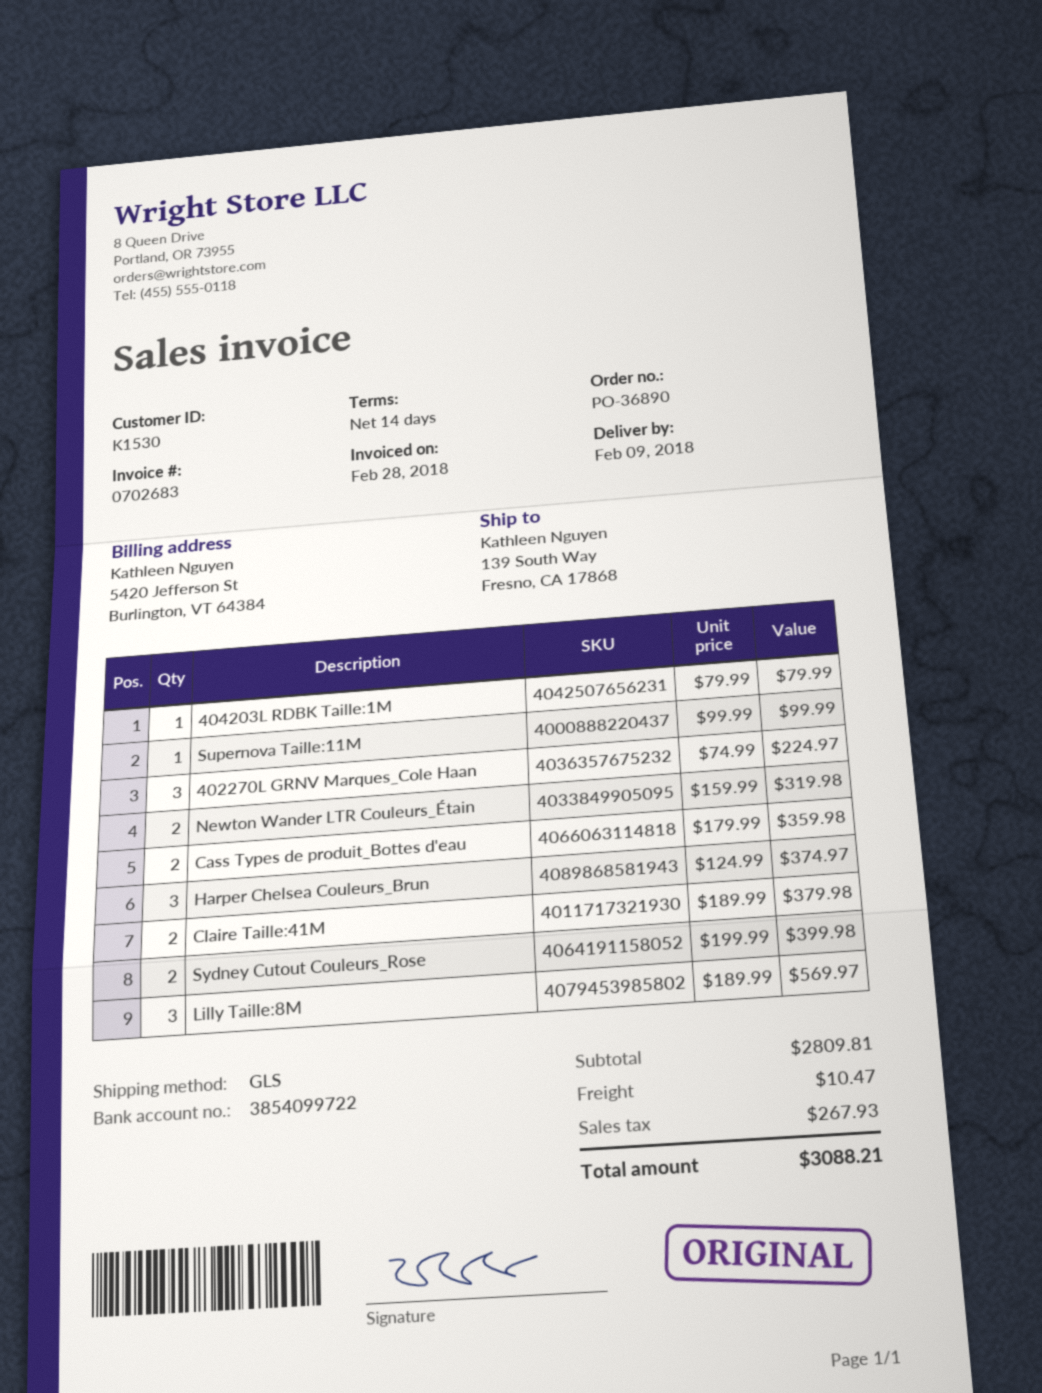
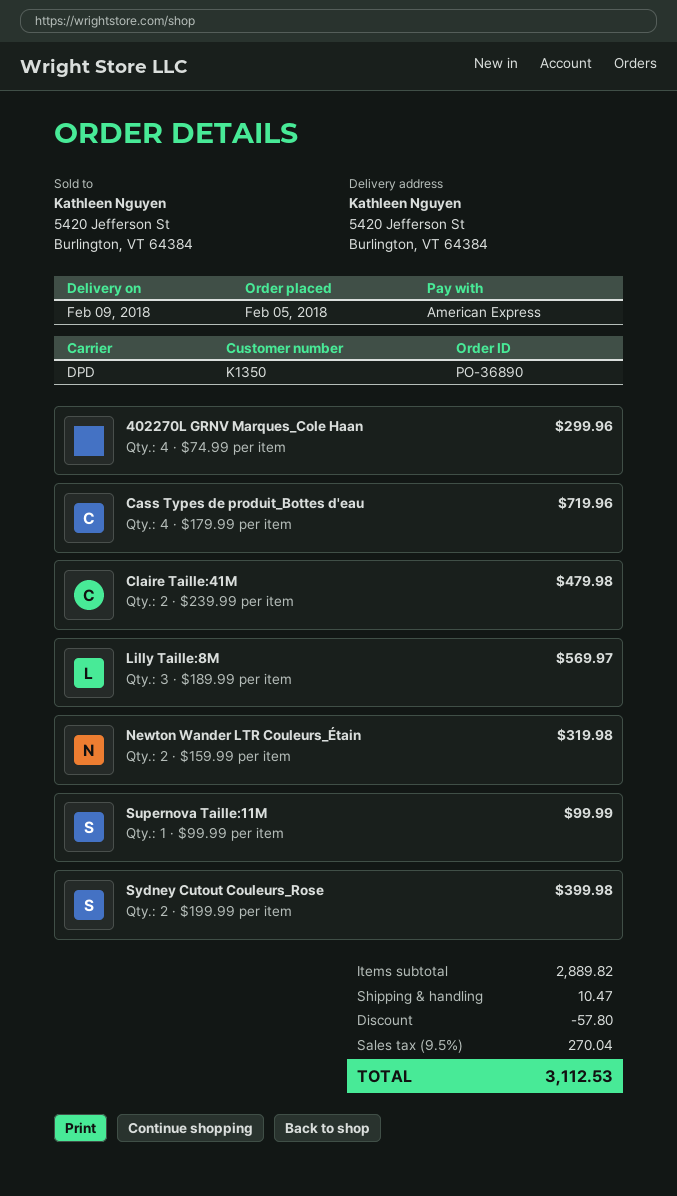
customer number: K1530 -> K1350
shipping method: GLS -> DPD
ship to: 139 South Way, Fresno, CA 17868 -> 5420 Jefferson St, Burlington, VT 64384
404203L RDBK Taille:1M: 1 x 79.99 = 79.99 -> none
402270L GRNV Marques_Cole Haan: 3 x 74.99 = 224.97 -> 4 x 74.99 = 299.96
Cass Types de produit_Bottes d'eau: 2 x 179.99 = 359.98 -> 4 x 179.99 = 719.96
Harper Chelsea Couleurs_Brun: 3 x 124.99 = 374.97 -> none
Claire Taille:41M: 2 x 189.99 = 379.98 -> 2 x 239.99 = 479.98
subtotal: 2809.81 -> 2889.82
discount: none -> 57.80
tax: 267.93 -> 270.04
total: 3088.21 -> 3112.53

